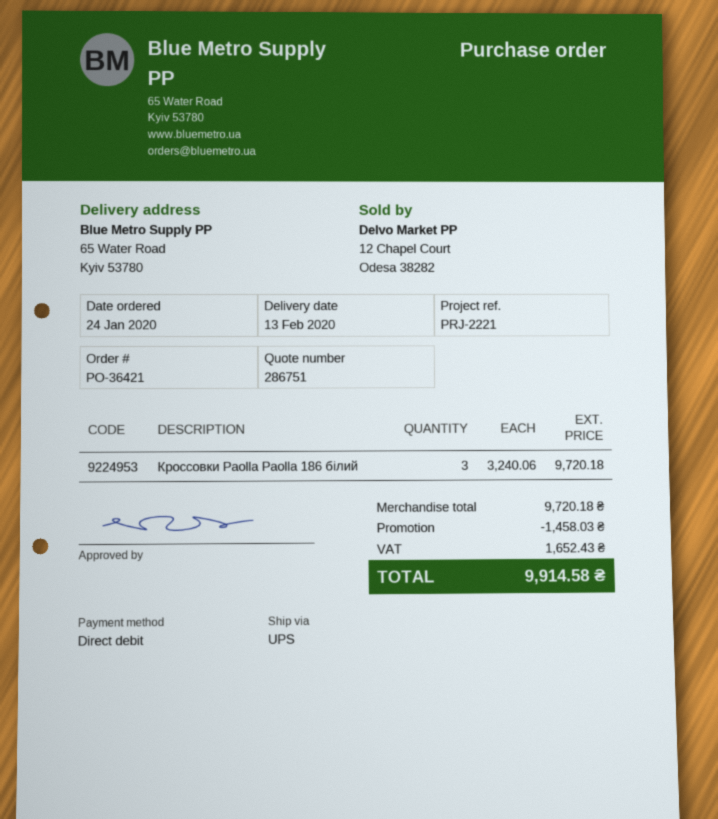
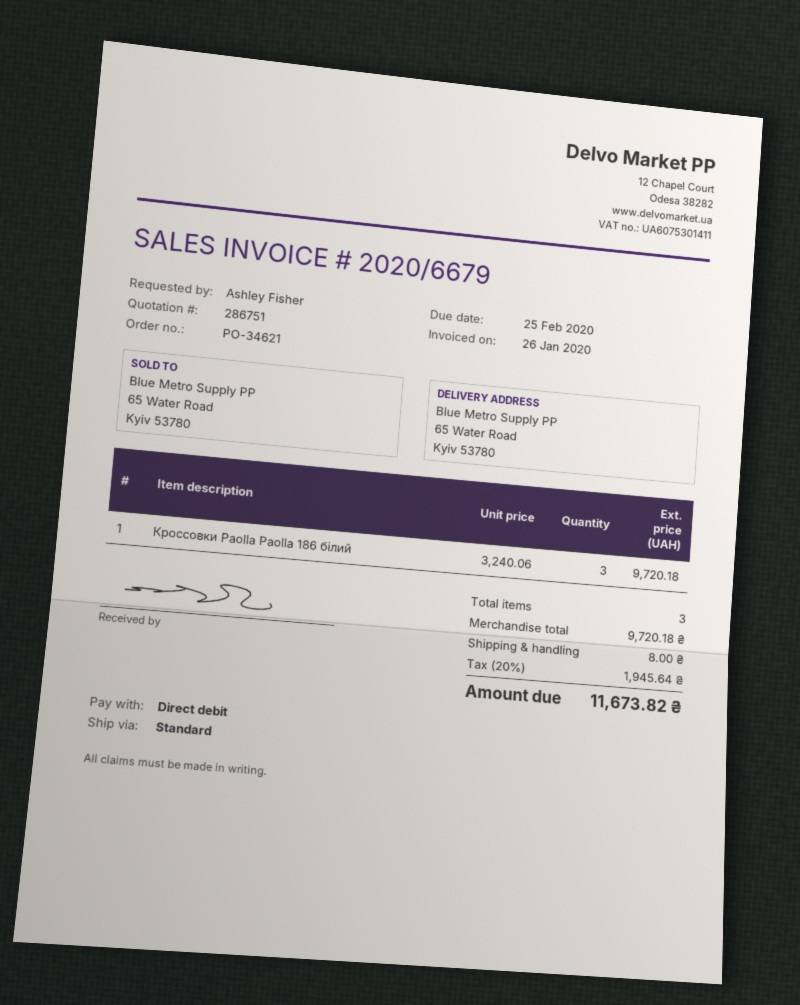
order number: PO-36421 -> PO-34621
shipping method: UPS -> standard
discount: 1458.03 -> none
shipping: none -> 8.00
tax: 1652.43 -> 1945.64
total: 9914.58 -> 11673.82

